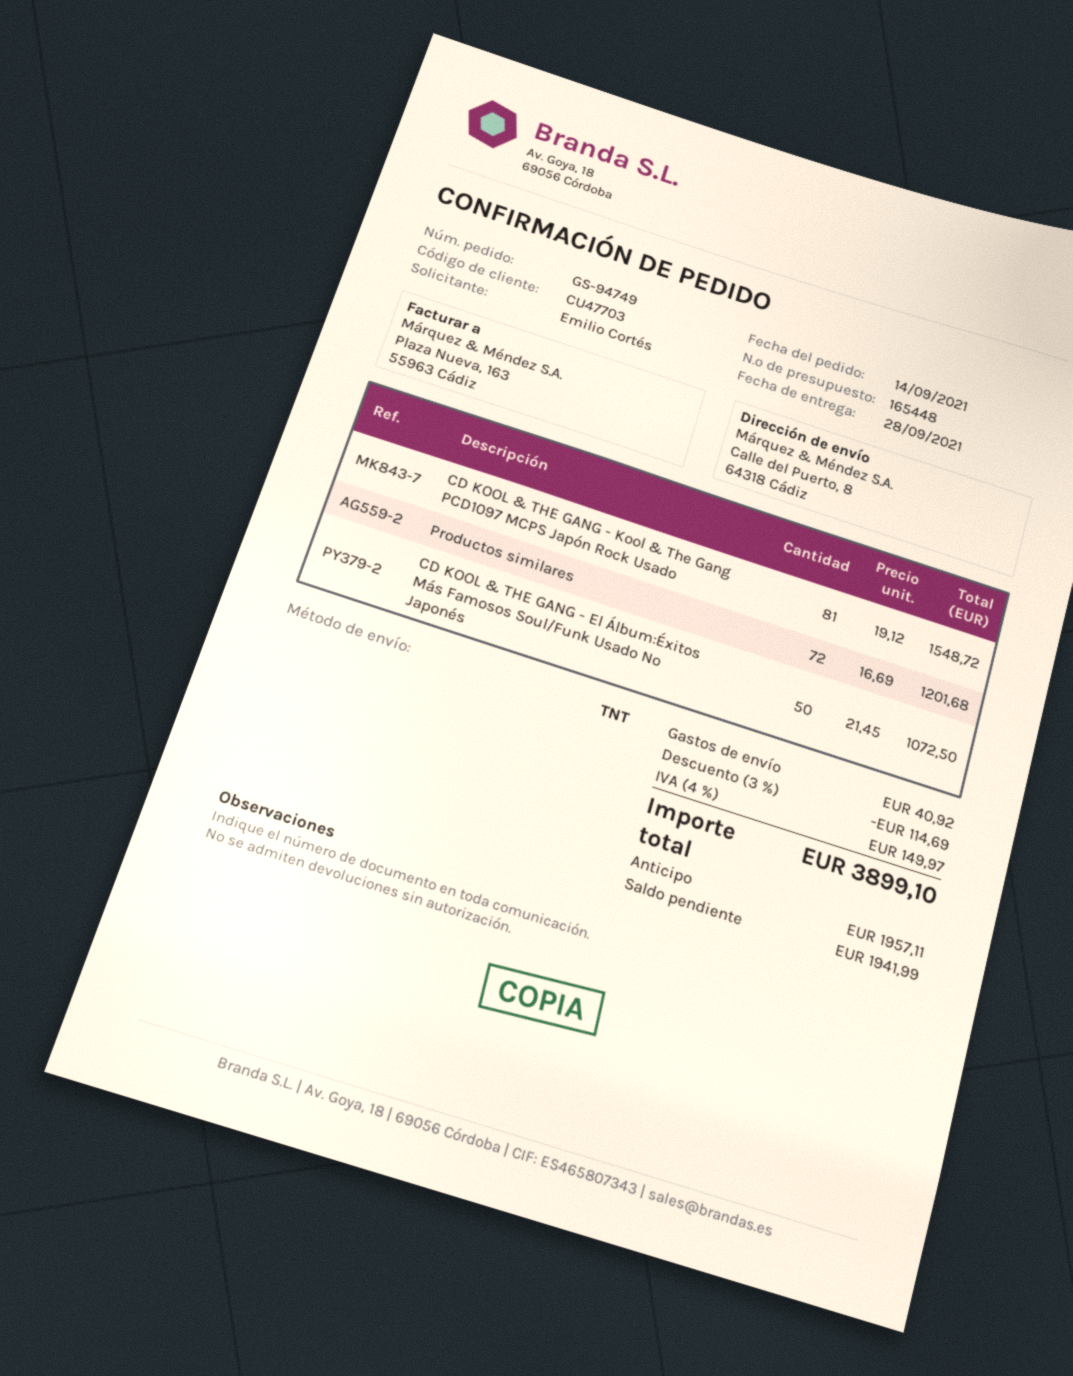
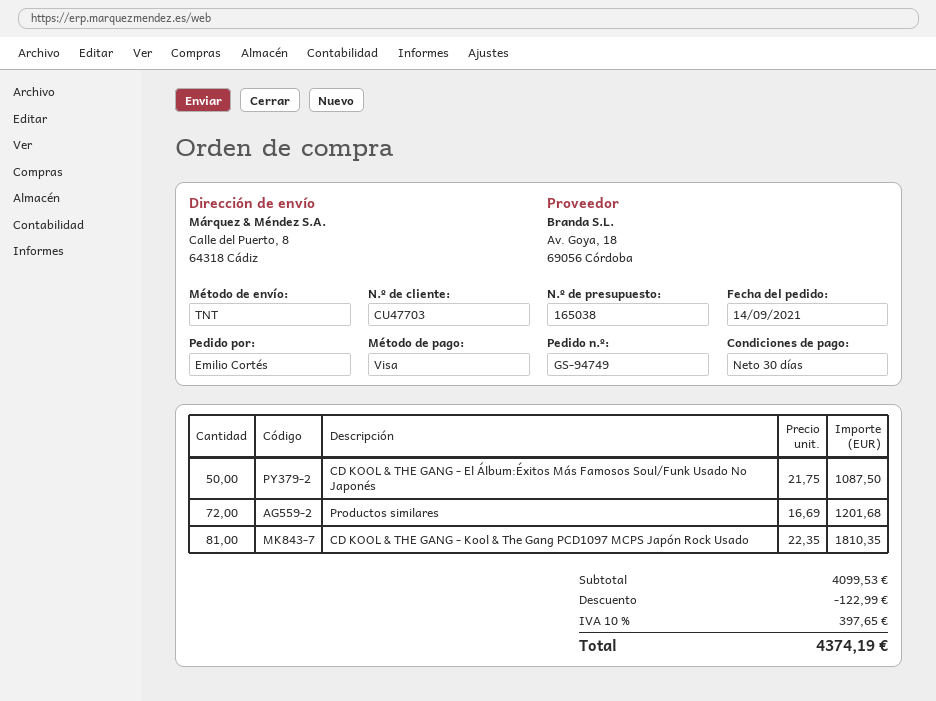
quote number: 165448 -> 165038
CD KOOL & THE GANG - Kool & The Gang PCD1097 MCPS Japón Rock Usado: 81 x 19.12 = 1548.72 -> 81 x 22.35 = 1810.35
CD KOOL & THE GANG - El Álbum:Éxitos Más Famosos Soul/Funk Usado No Japonés: 50 x 21.45 = 1072.50 -> 50 x 21.75 = 1087.50
discount: 114.69 -> 122.99
shipping: 40.92 -> none
tax: 4% = 149.97 -> 10% = 397.65
total: 3899.10 -> 4374.19

